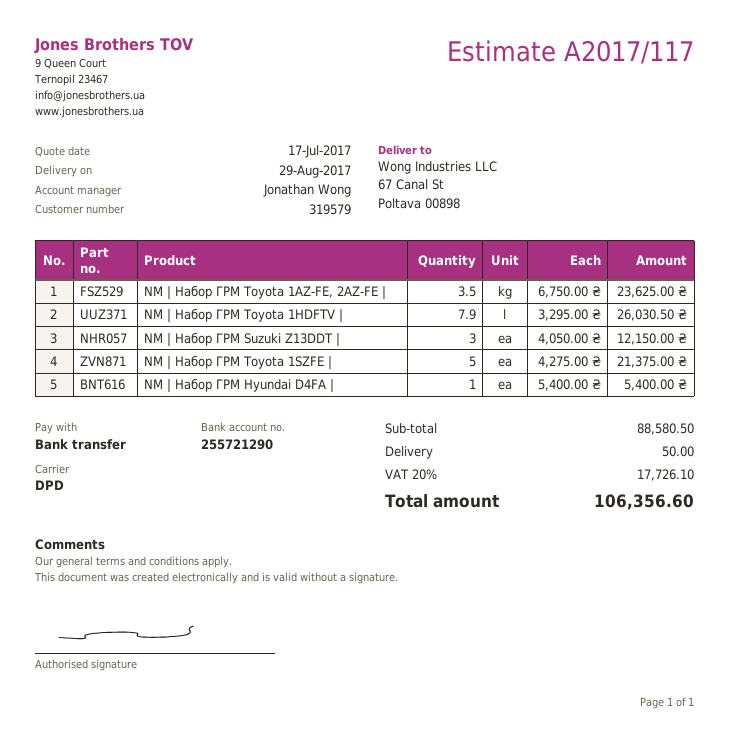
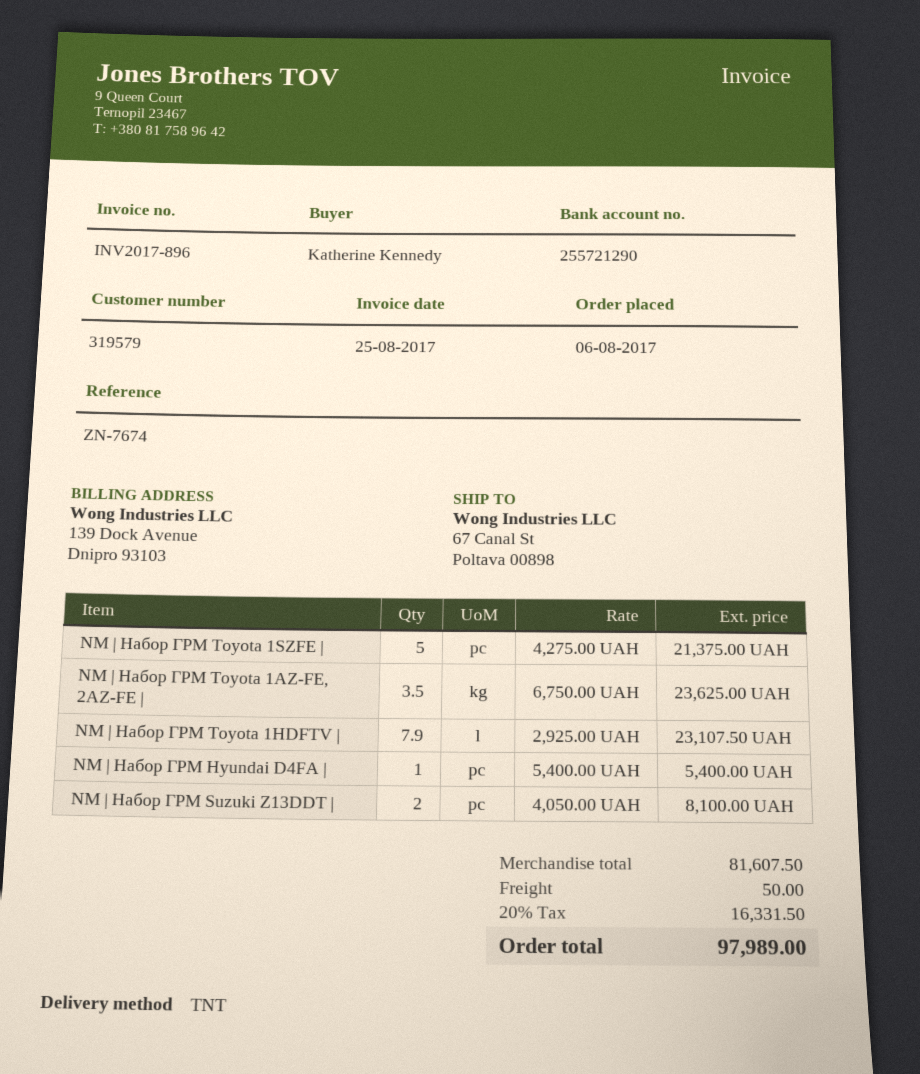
shipping method: DPD -> TNT
NM | Набор ГРМ Toyota 1HDFTV |: 7.9 x 3295.00 = 26030.50 -> 7.9 x 2925.00 = 23107.50
NM | Набор ГРМ Suzuki Z13DDT |: 3 x 4050.00 = 12150.00 -> 2 x 4050.00 = 8100.00
subtotal: 88580.50 -> 81607.50
tax: 20% = 17726.10 -> 20% = 16331.50
total: 106356.60 -> 97989.00

